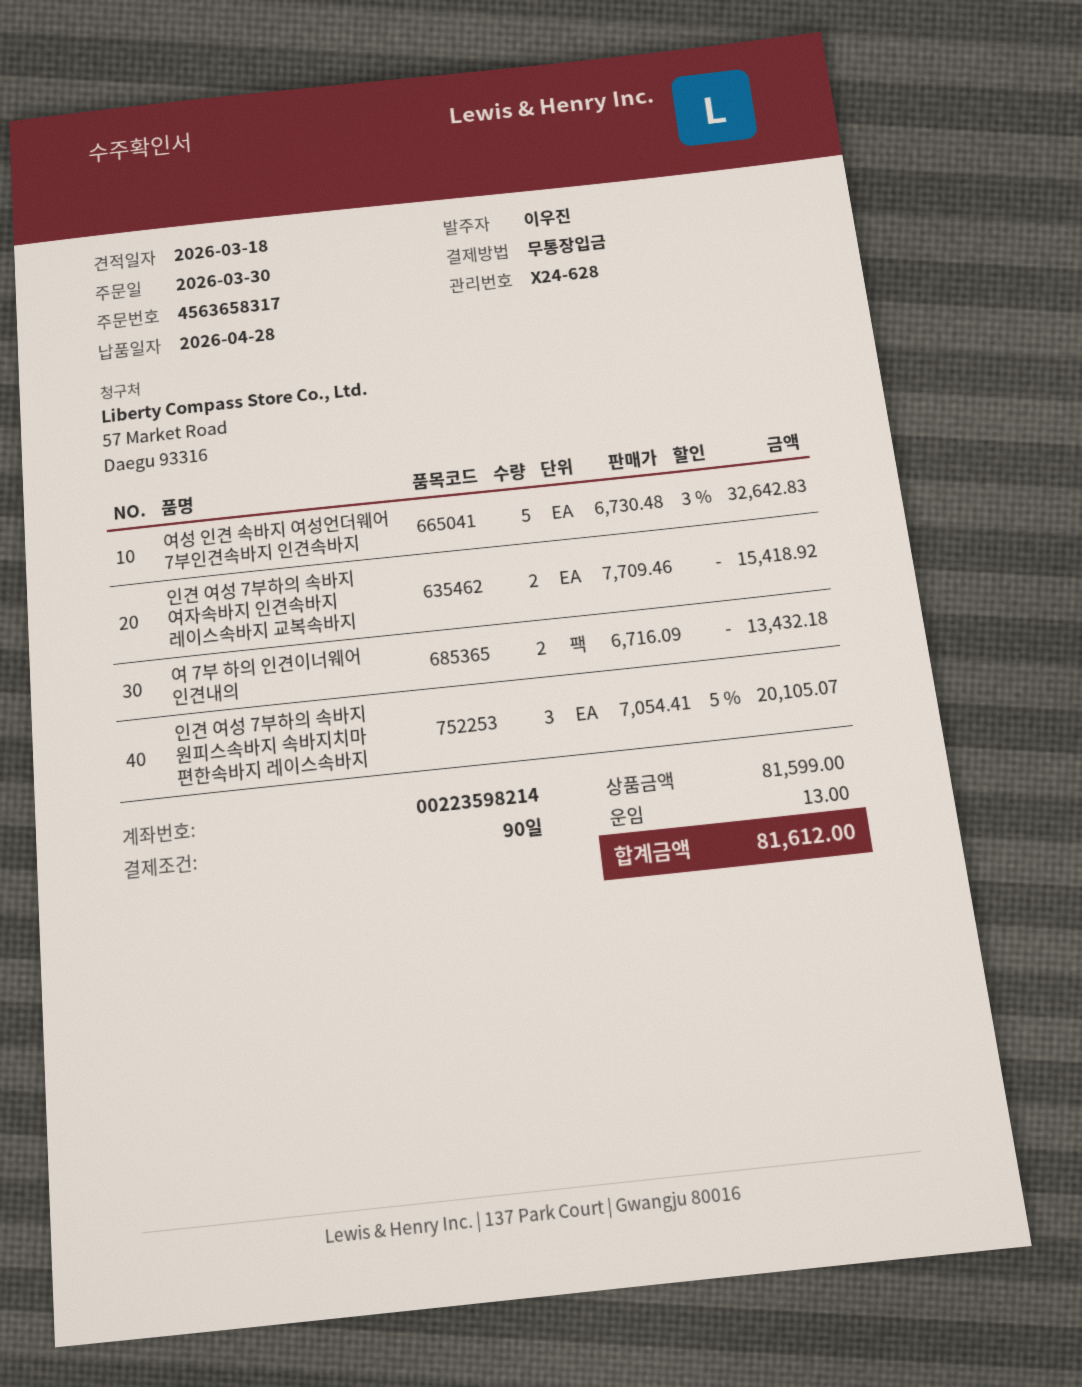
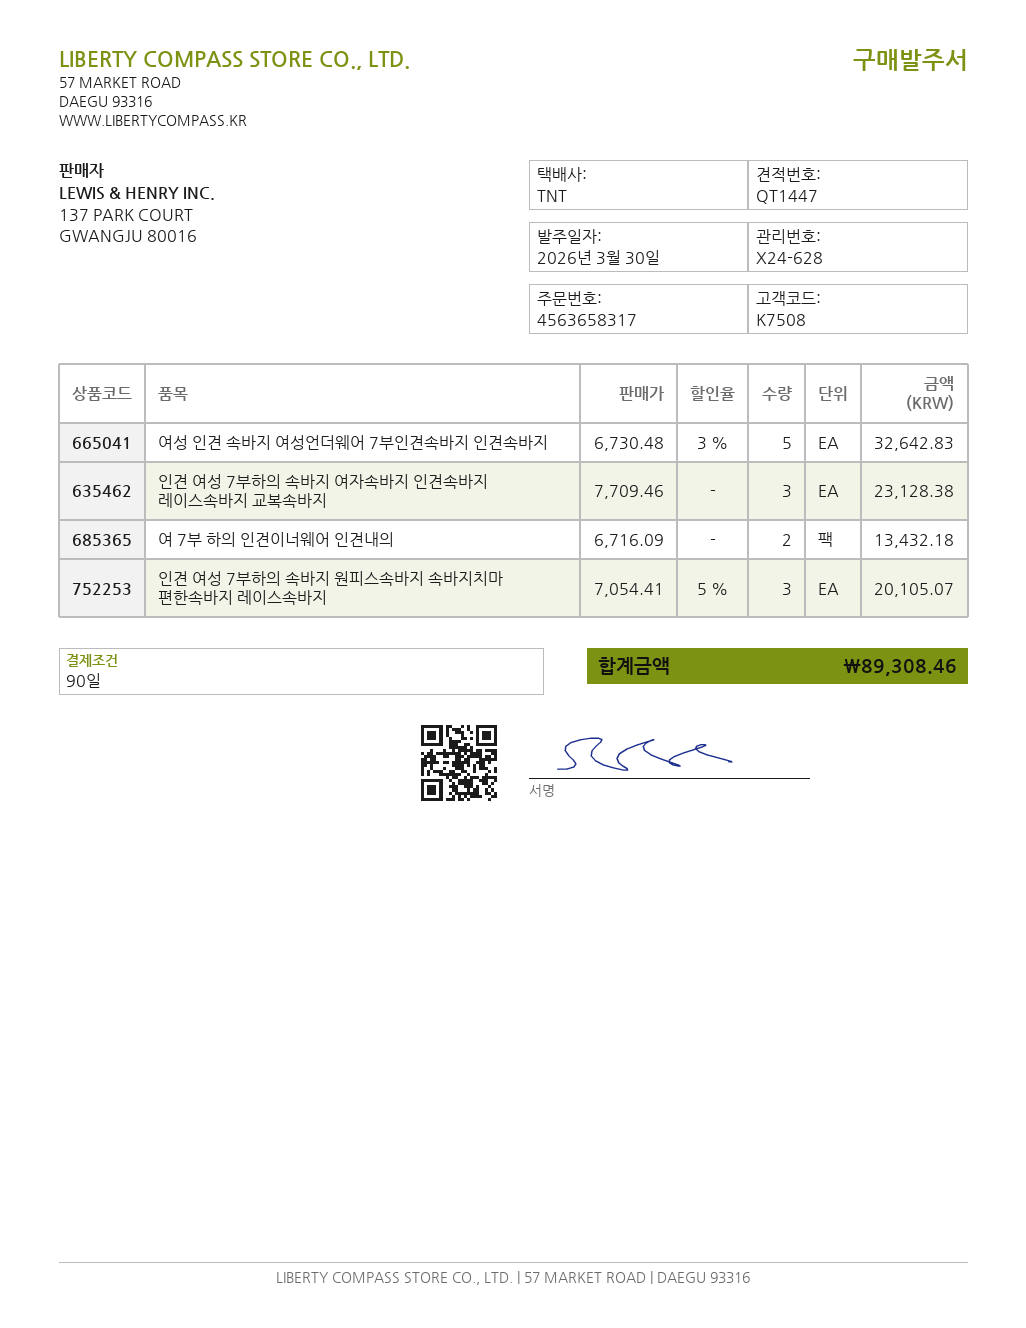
인견 여성 7부하의 속바지 여자속바지 인견속바지 레이스속바지 교복속바지: 2 x 7709.46 = 15418.92 -> 3 x 7709.46 = 23128.38
shipping: 13.00 -> none
total: 81612.00 -> 89308.46

